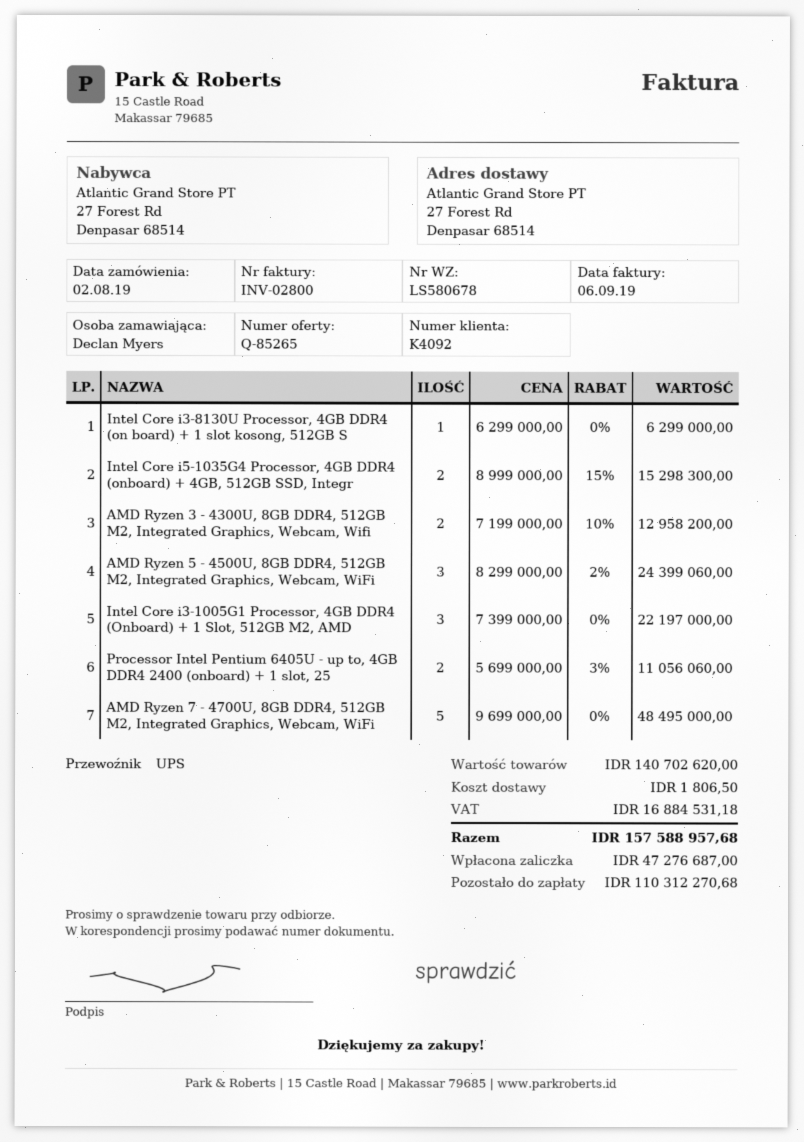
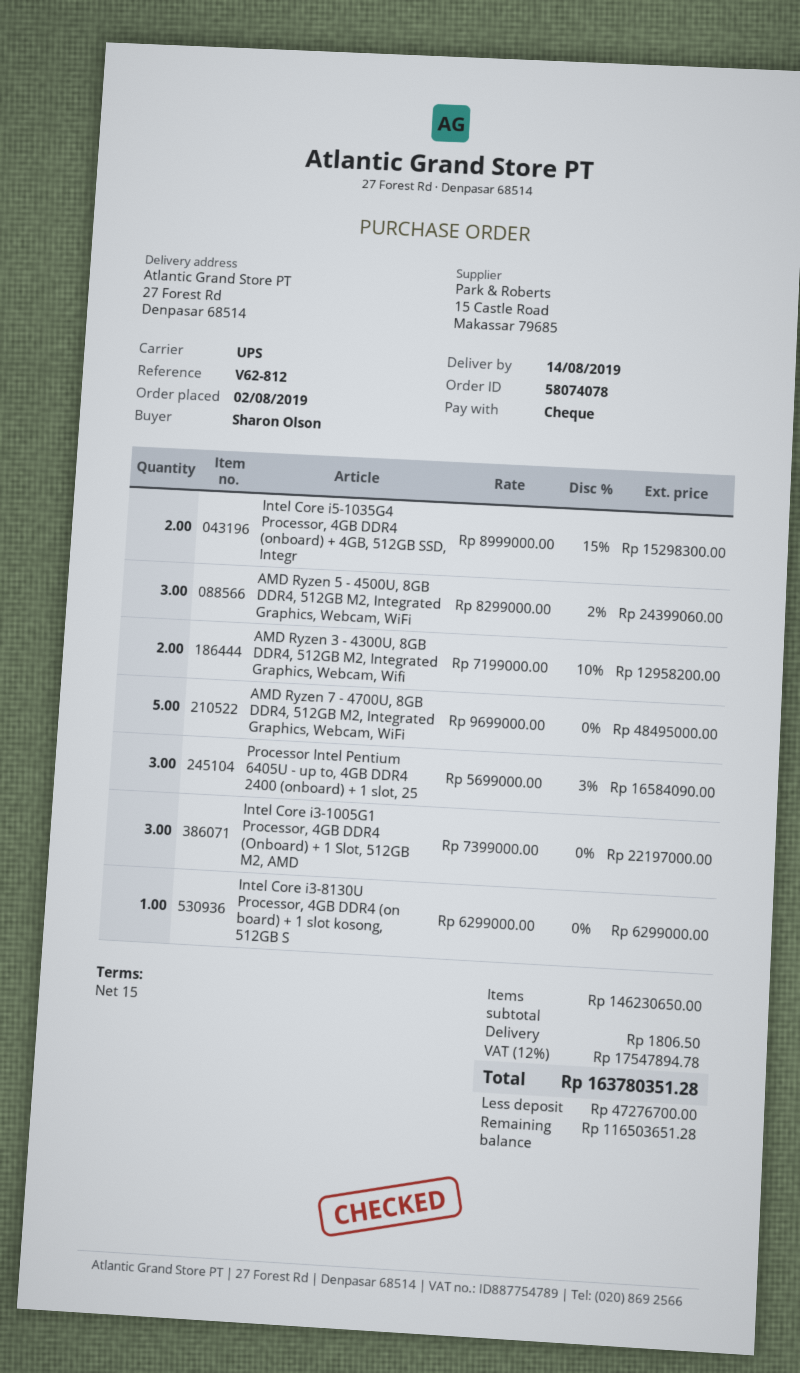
ordered by: Declan Myers -> Sharon Olson
Processor Intel Pentium 6405U - up to, 4GB DDR4 2400 (onboard) + 1 slot, 25: 2 x 5699000.00 - 3% = 11056060.00 -> 3 x 5699000.00 - 3% = 16584090.00
subtotal: 140702620.00 -> 146230650.00
tax: 16884531.18 -> 17547894.78
total: 157588957.68 -> 163780351.28
deposit: 47276687.00 -> 47276700.00
balance: 110312270.68 -> 116503651.28

